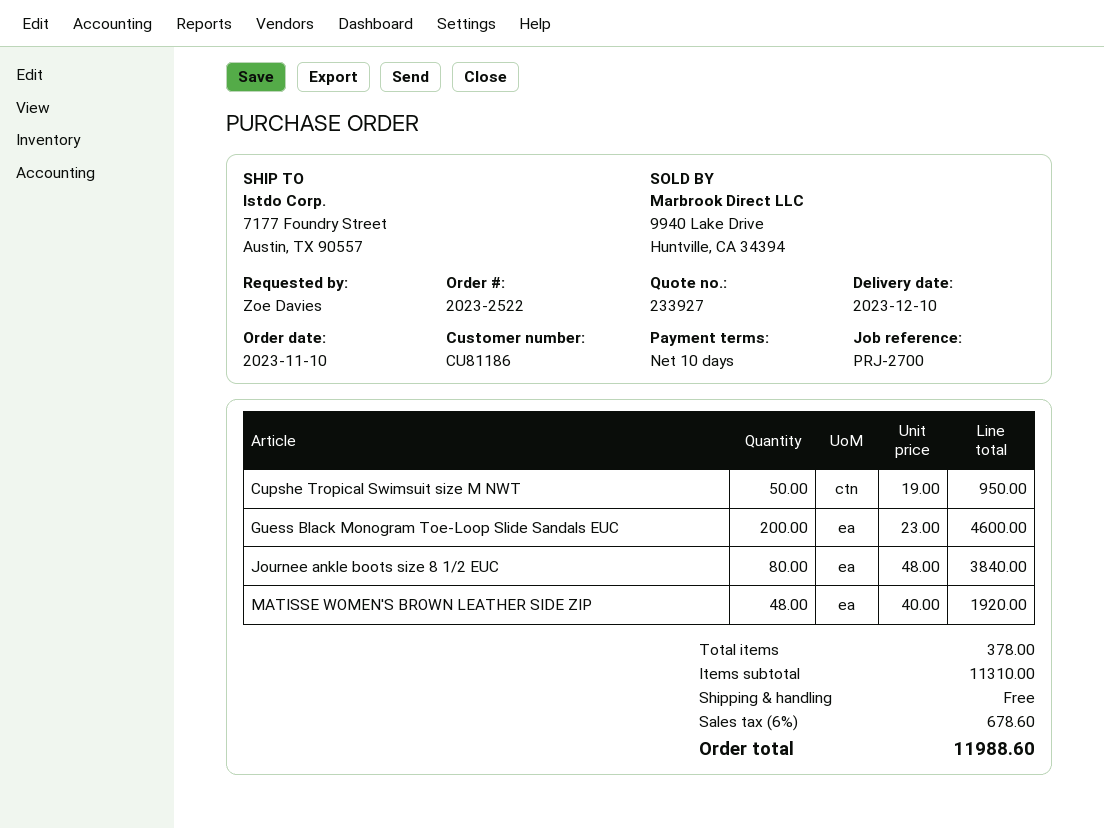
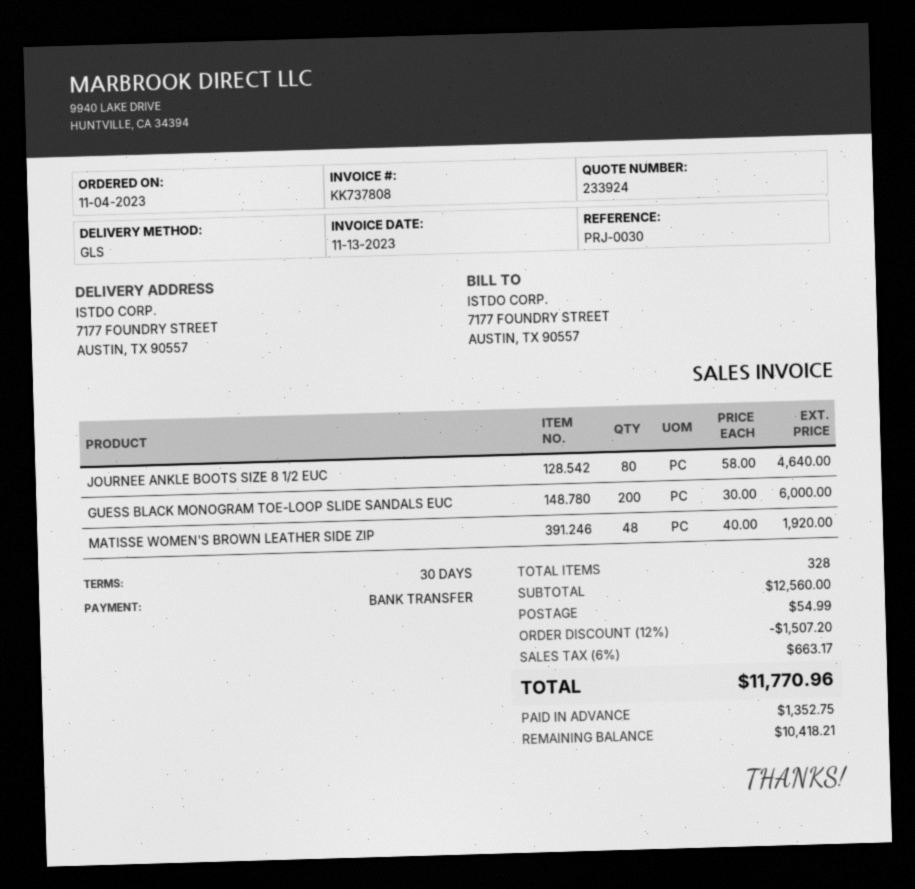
quote number: 233927 -> 233924
order date: 2023-11-10 -> 2023-11-04
payment terms: 10 days -> 30 days
reference: PRJ-2700 -> PRJ-0030
Cupshe Tropical Swimsuit size M NWT: 50 x 19.00 = 950.00 -> none
Guess Black Monogram Toe-Loop Slide Sandals EUC: 200 x 23.00 = 4600.00 -> 200 x 30.00 = 6000.00
Journee ankle boots size 8 1/2 EUC: 80 x 48.00 = 3840.00 -> 80 x 58.00 = 4640.00
total quantity: 378 -> 328
subtotal: 11310.00 -> 12560.00
discount: none -> 12% = 1507.20
shipping: 0.00 -> 54.99
tax: 6% = 678.60 -> 6% = 663.17
total: 11988.60 -> 11770.96

